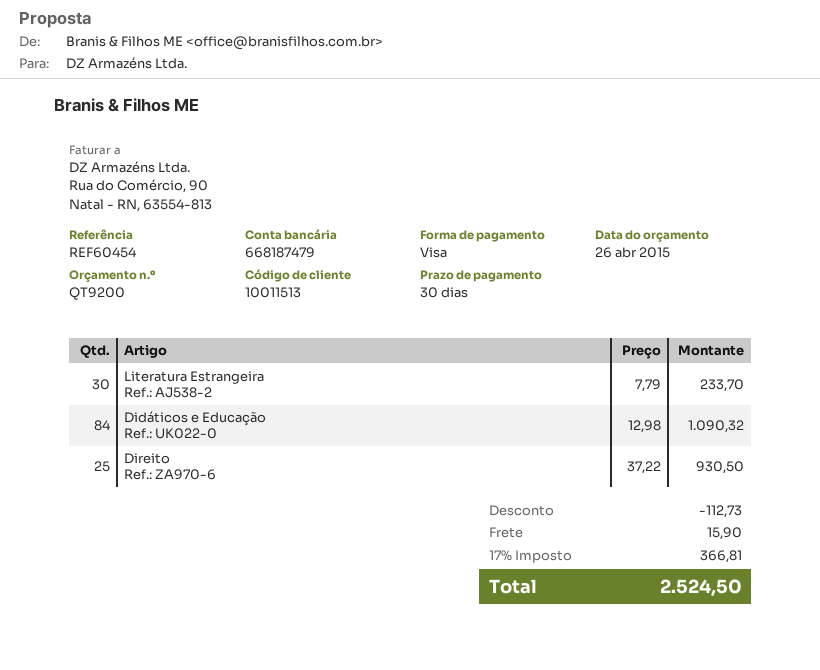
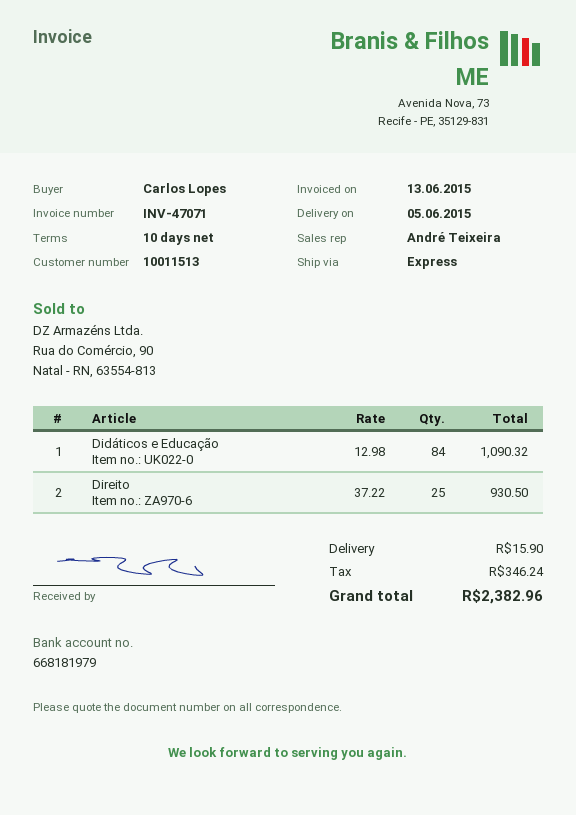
payment terms: 30 days -> 10 days
bank account: 668187479 -> 668181979
Literatura Estrangeira: 30 x 7.79 = 233.70 -> none
discount: 112.73 -> none
tax: 366.81 -> 346.24
total: 2524.50 -> 2382.96

